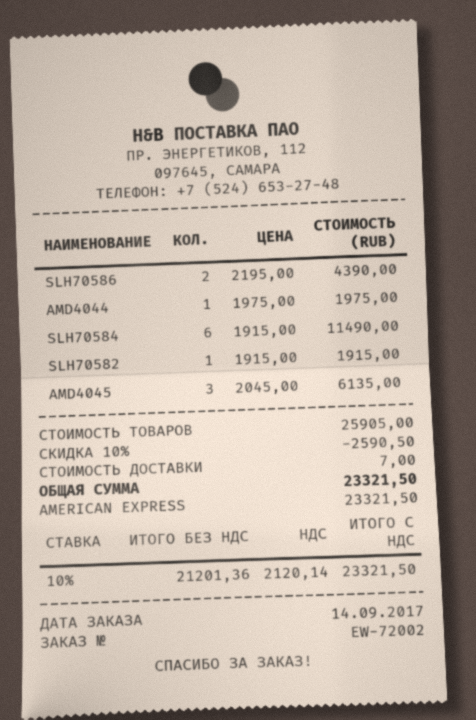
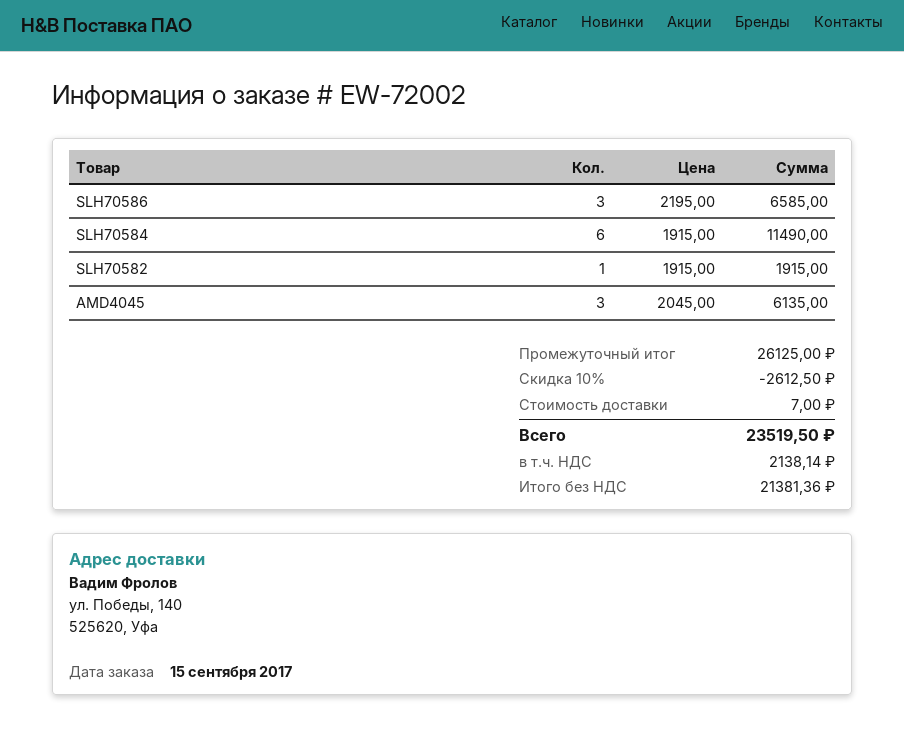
order date: 2017-09-14 -> 2017-09-15
SLH70586: 2 x 2195.00 = 4390.00 -> 3 x 2195.00 = 6585.00
AMD4044: 1 x 1975.00 = 1975.00 -> none
subtotal: 25905.00 -> 26125.00
discount: 10% = 2590.50 -> 10% = 2612.50
net: 21201.36 -> 21381.36
tax: 2120.14 -> 2138.14
total: 23321.50 -> 23519.50

